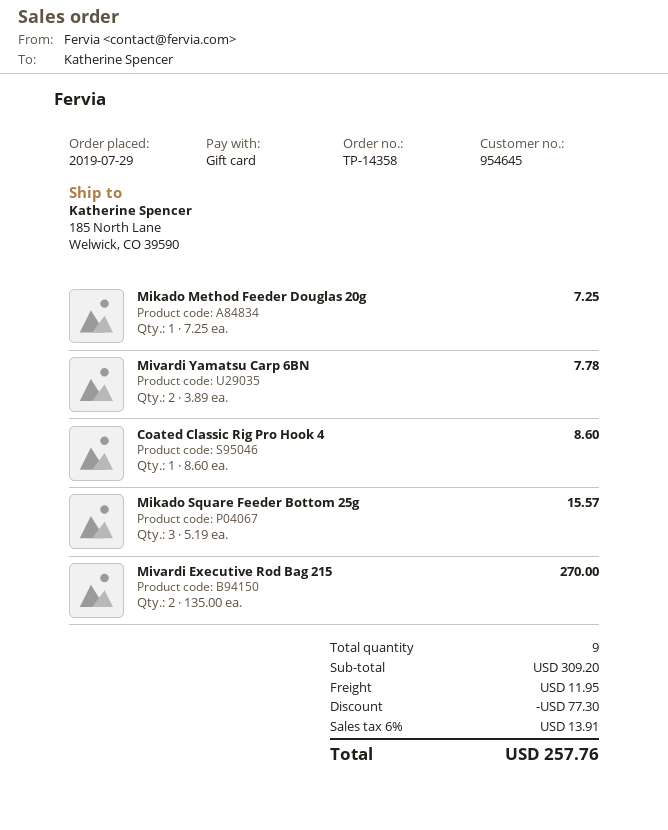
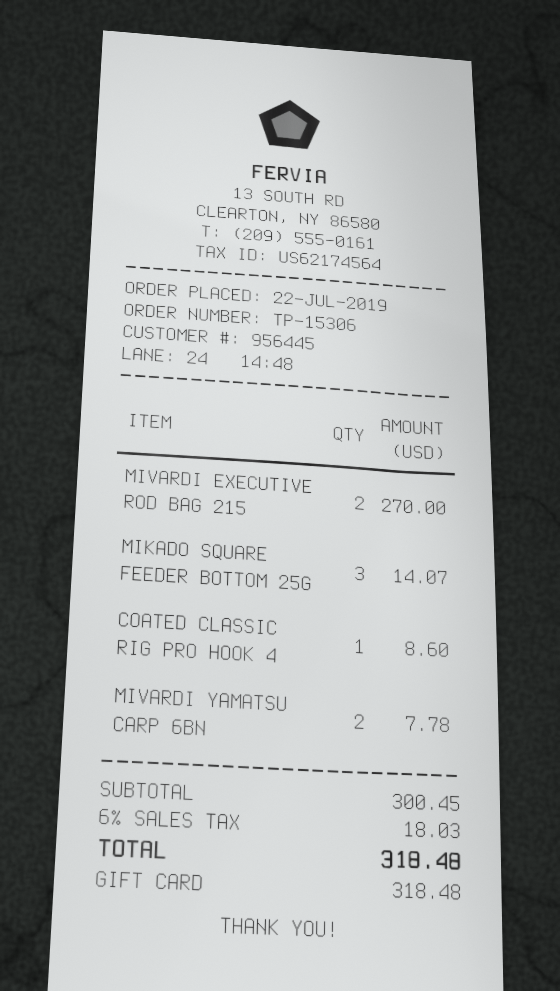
order number: TP-14358 -> TP-15306
order date: 2019-07-29 -> 2019-07-22
customer number: 954645 -> 956445
Mikado Method Feeder Douglas 20g: 1 for 7.25 -> none
Mikado Square Feeder Bottom 25g: 3 for 15.57 -> 3 for 14.07
subtotal: 309.20 -> 300.45
discount: 77.30 -> none
shipping: 11.95 -> none
tax: 6% = 13.91 -> 6% = 18.03
total: 257.76 -> 318.48

